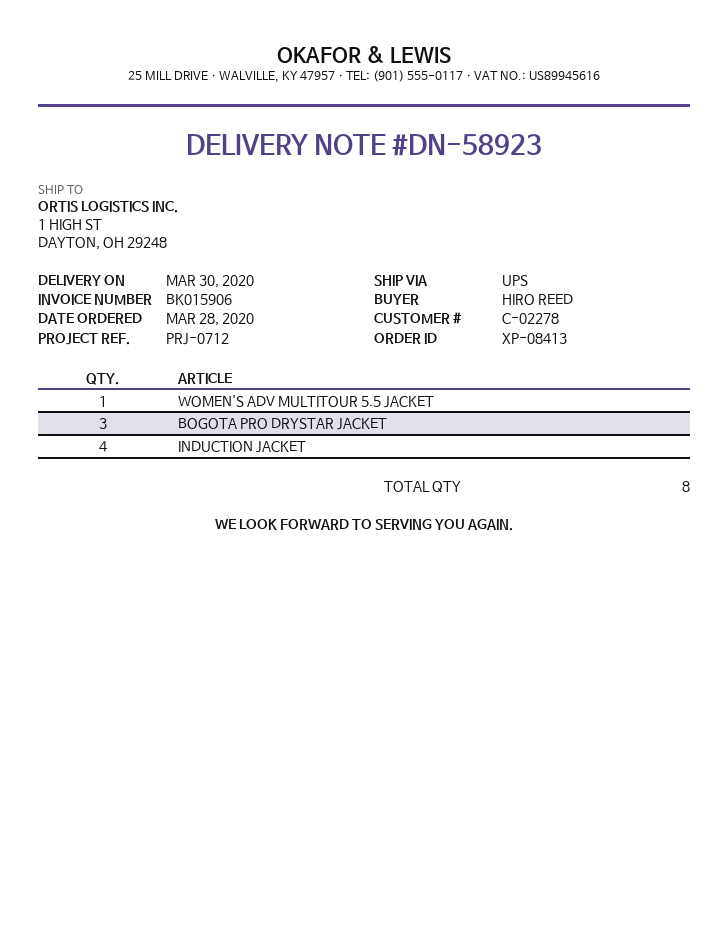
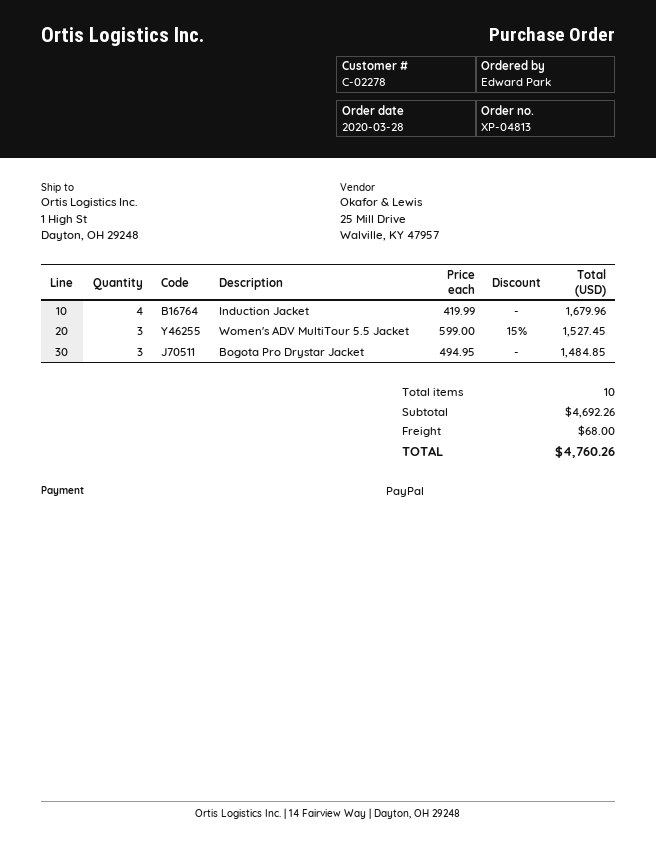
order number: XP-08413 -> XP-04813
ordered by: HIRO REED -> Edward Park
WOMEN'S ADV MULTITOUR 5.5 JACKET: 1 -> 3
total quantity: 8 -> 10

